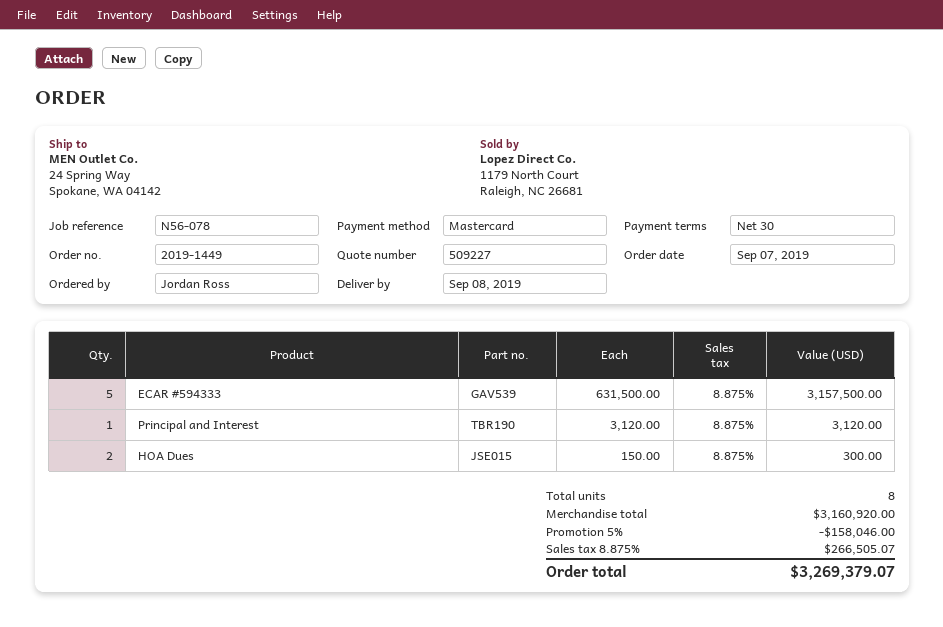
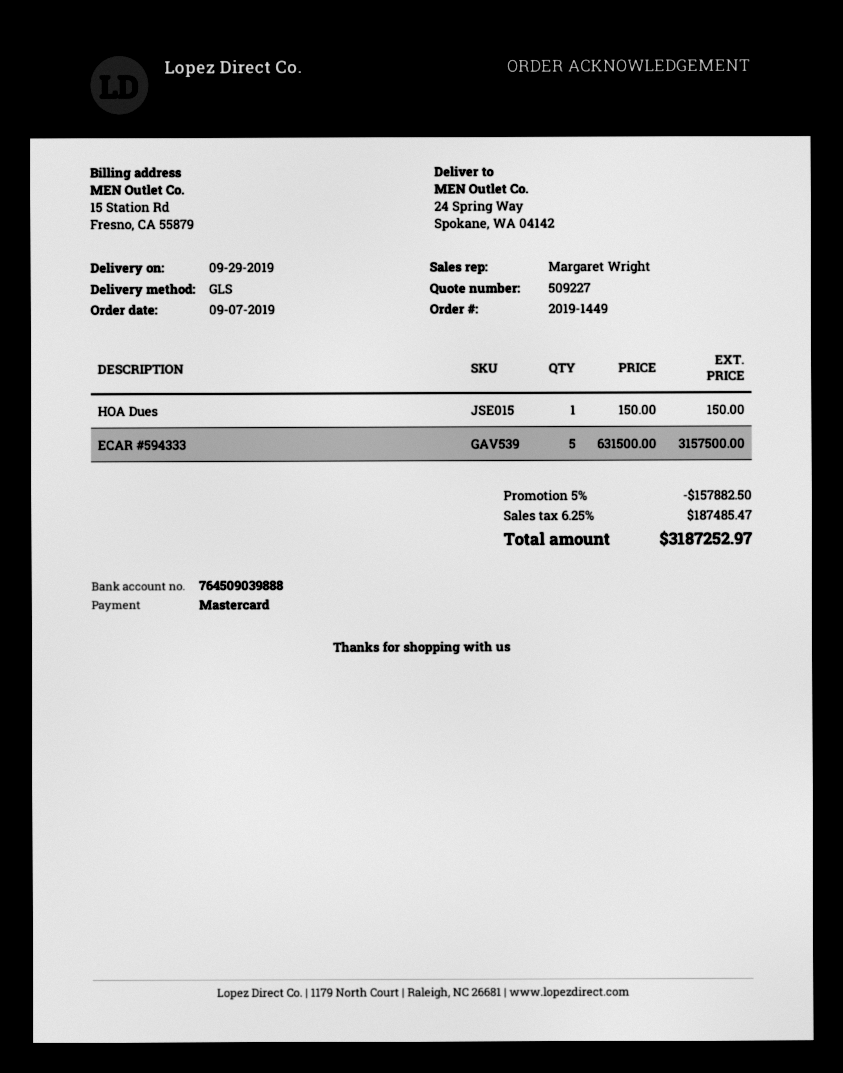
delivery date: 2019-09-08 -> 2019-09-29
Principal and Interest: 1 x 3120.00 = 3120.00 -> none
HOA Dues: 2 x 150.00 = 300.00 -> 1 x 150.00 = 150.00
discount: 5% = 158046.00 -> 5% = 157882.50
tax: 8.875% = 266505.07 -> 6.25% = 187485.47
total: 3269379.07 -> 3187252.97

